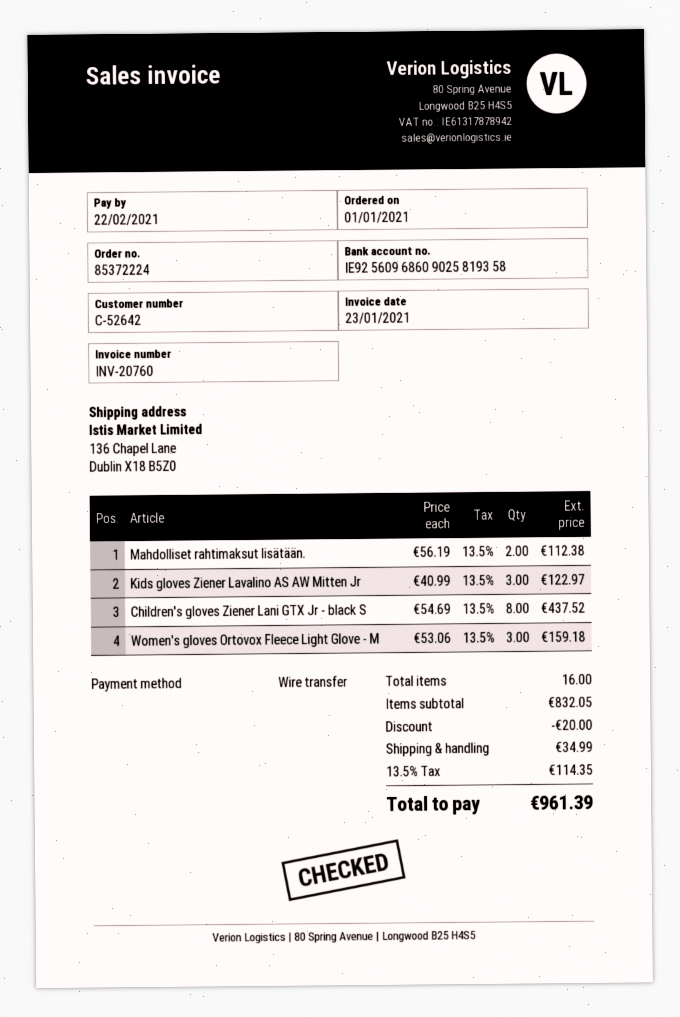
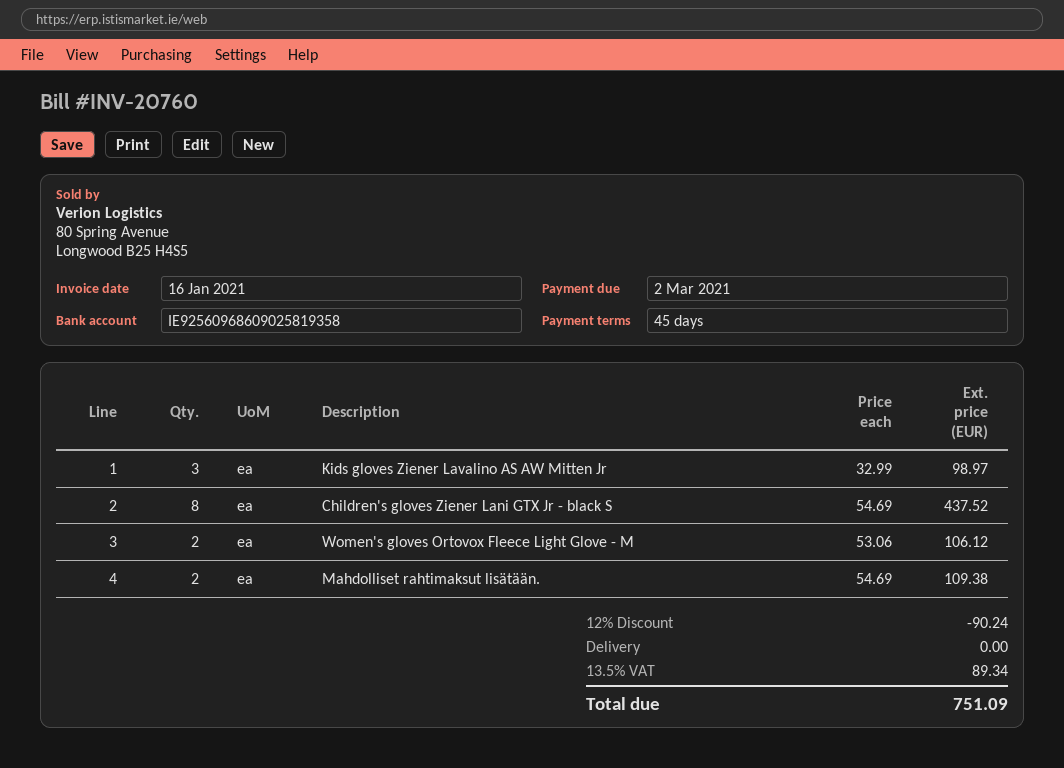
invoice date: 2021-01-23 -> 2021-01-16
due date: 2021-02-22 -> 2021-03-02
Mahdolliset rahtimaksut lisätään.: 2 x 56.19 = 112.38 -> 2 x 54.69 = 109.38
Kids gloves Ziener Lavalino AS AW Mitten Jr: 3 x 40.99 = 122.97 -> 3 x 32.99 = 98.97
Women's gloves Ortovox Fleece Light Glove - M: 3 x 53.06 = 159.18 -> 2 x 53.06 = 106.12
discount: 20.00 -> 90.24
shipping: 34.99 -> 0.00
tax: 13.5% = 114.35 -> 13.5% = 89.34
total: 961.39 -> 751.09

